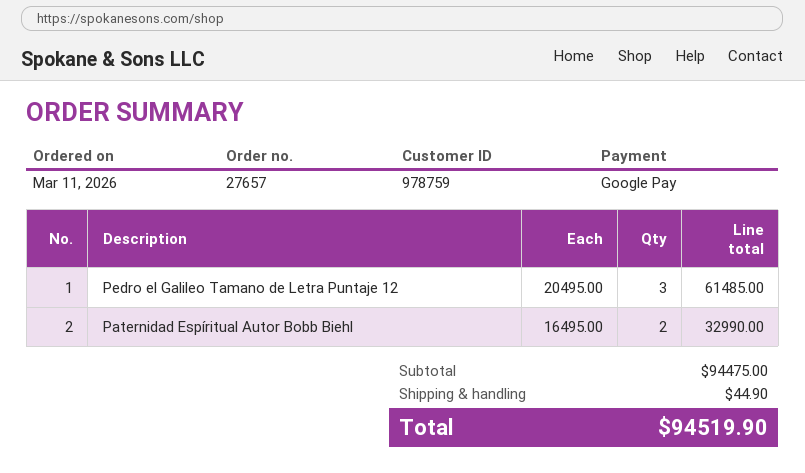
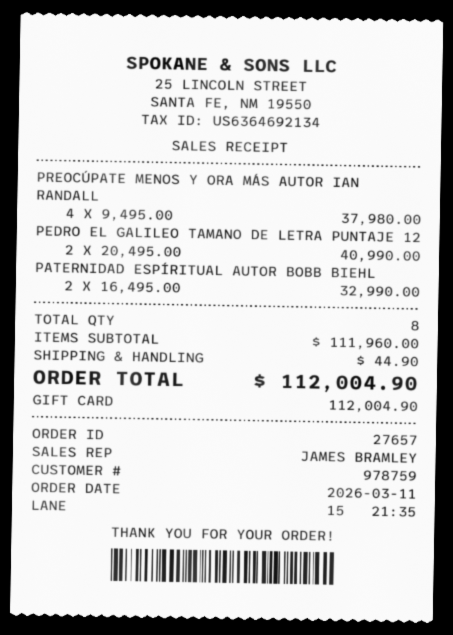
payment method: Google Pay -> gift card
Pedro el Galileo Tamano de Letra Puntaje 12: 3 x 20495.00 = 61485.00 -> 2 x 20495.00 = 40990.00
PREOCÚPATE MENOS Y ORA MÁS AUTOR IAN RANDALL: none -> 4 x 9495.00 = 37980.00
subtotal: 94475.00 -> 111960.00
total: 94519.90 -> 112004.90

